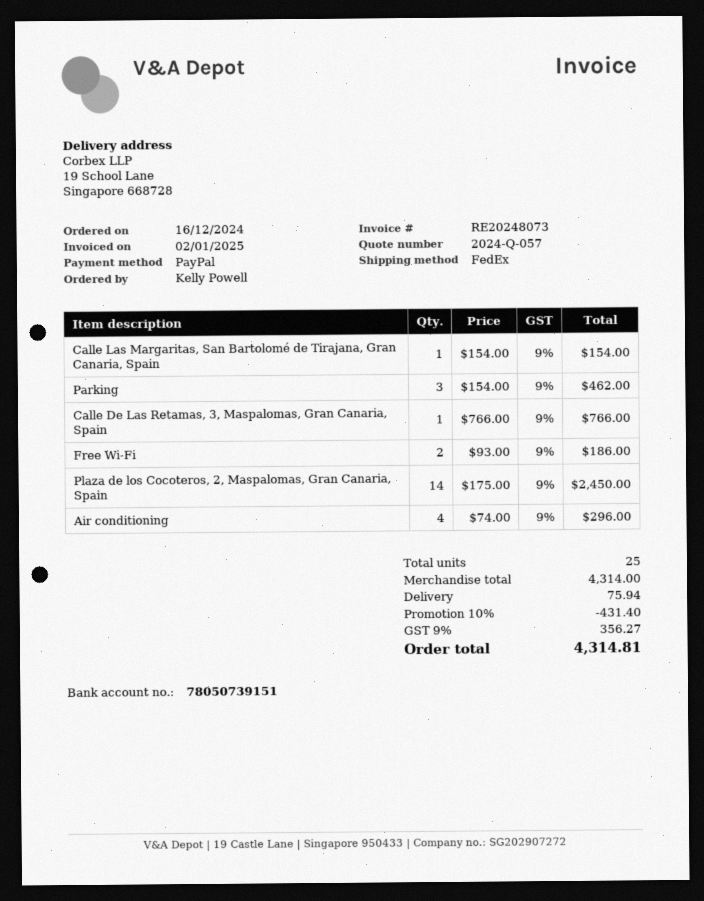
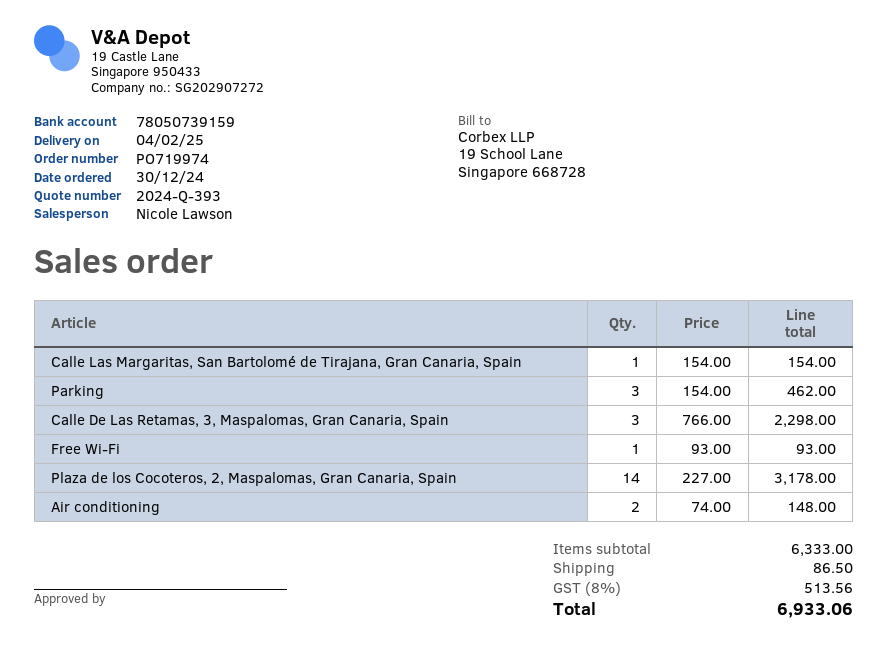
quote number: 2024-Q-057 -> 2024-Q-393
order date: 2024-12-16 -> 2024-12-30
bank account: 78050739151 -> 78050739159
Calle De Las Retamas, 3, Maspalomas, Gran Canaria, Spain: 1 x 766.00 = 766.00 -> 3 x 766.00 = 2298.00
Free Wi-Fi: 2 x 93.00 = 186.00 -> 1 x 93.00 = 93.00
Plaza de los Cocoteros, 2, Maspalomas, Gran Canaria, Spain: 14 x 175.00 = 2450.00 -> 14 x 227.00 = 3178.00
Air conditioning: 4 x 74.00 = 296.00 -> 2 x 74.00 = 148.00
subtotal: 4314.00 -> 6333.00
discount: 10% = 431.40 -> none
shipping: 75.94 -> 86.50
tax: 9% = 356.27 -> 8% = 513.56
total: 4314.81 -> 6933.06

